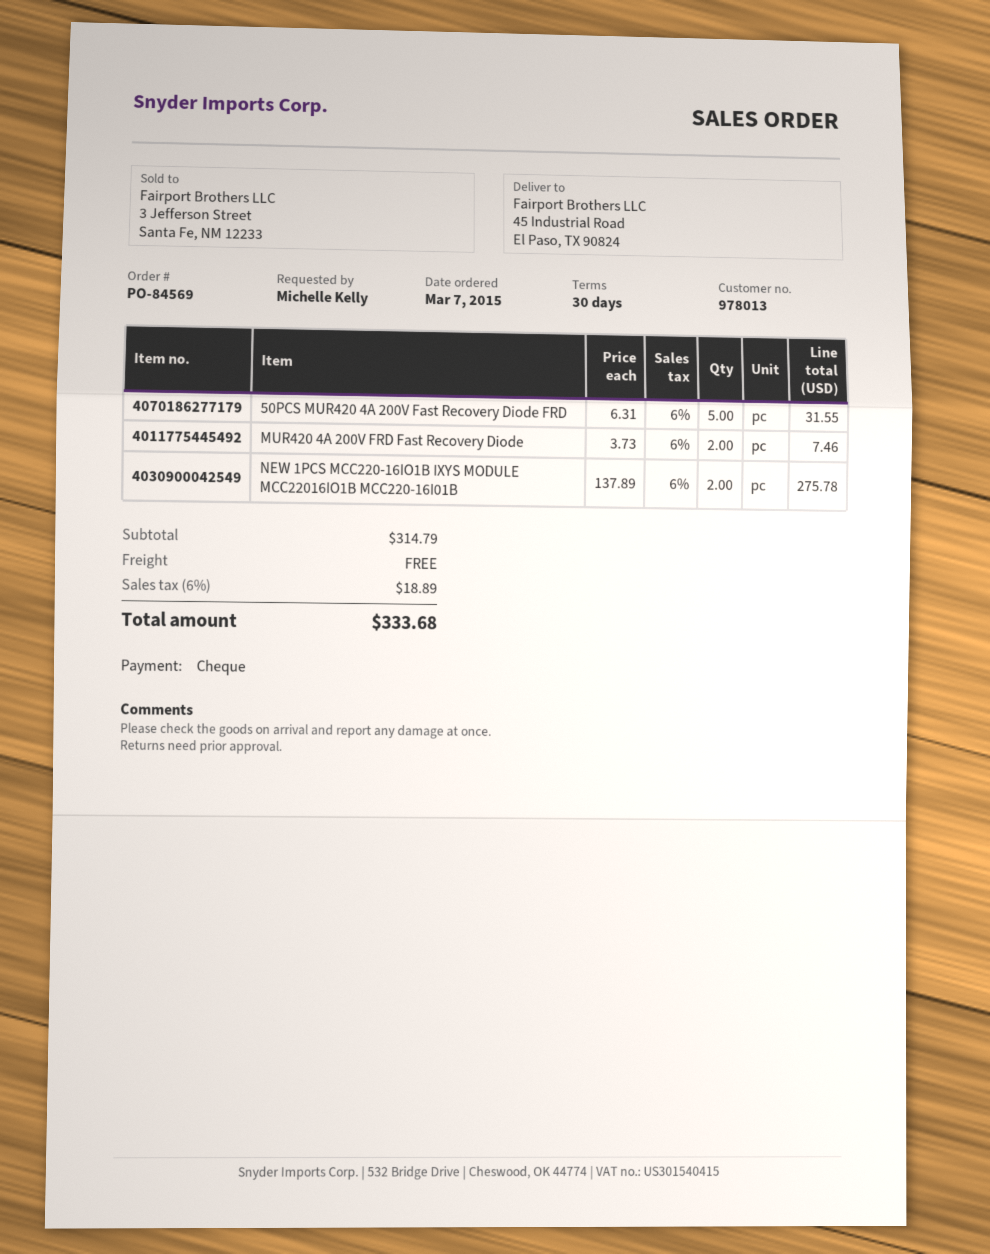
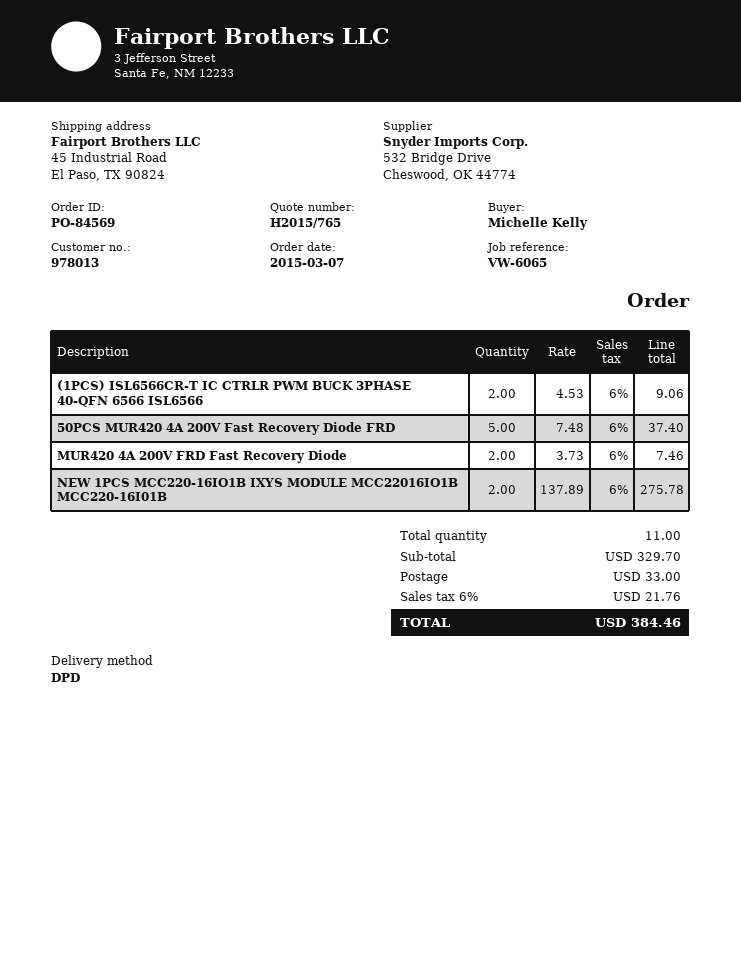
50PCS MUR420 4A 200V Fast Recovery Diode FRD: 5 x 6.31 = 31.55 -> 5 x 7.48 = 37.40
(1PCS) ISL6566CR-T IC CTRLR PWM BUCK 3PHASE 40-QFN 6566 ISL6566: none -> 2 x 4.53 = 9.06
subtotal: 314.79 -> 329.70
shipping: 0.00 -> 33.00
tax: 6% = 18.89 -> 6% = 21.76
total: 333.68 -> 384.46

